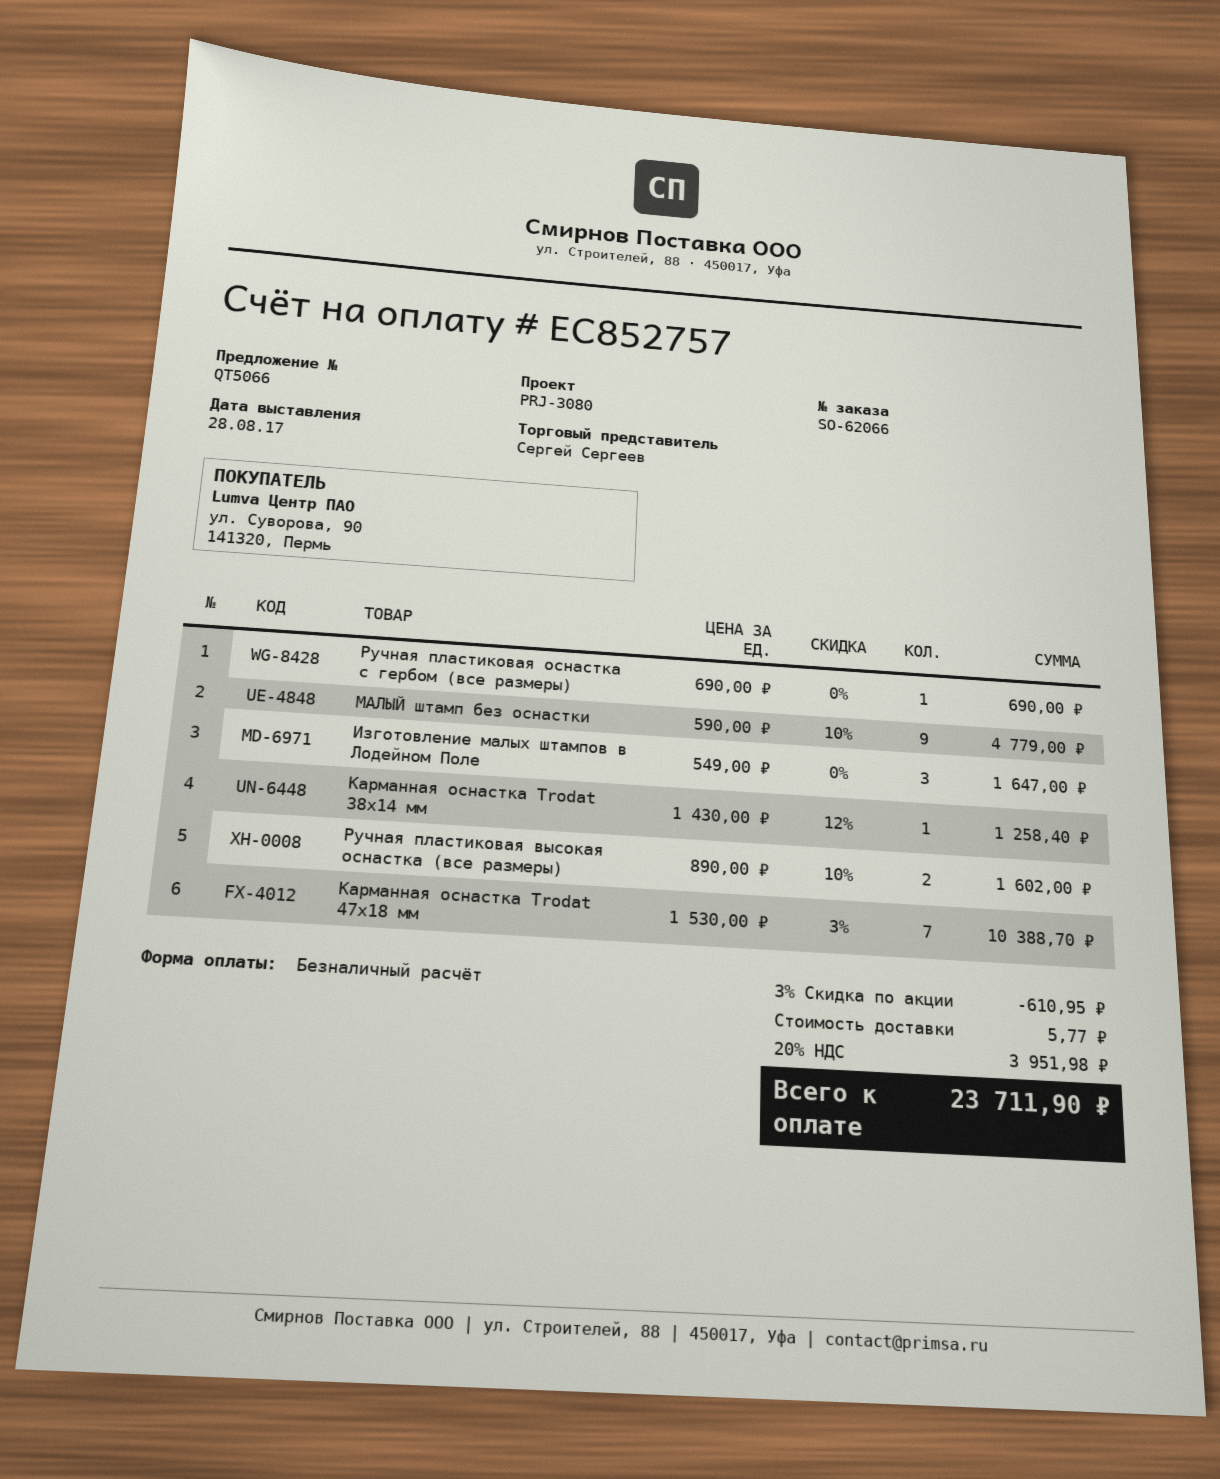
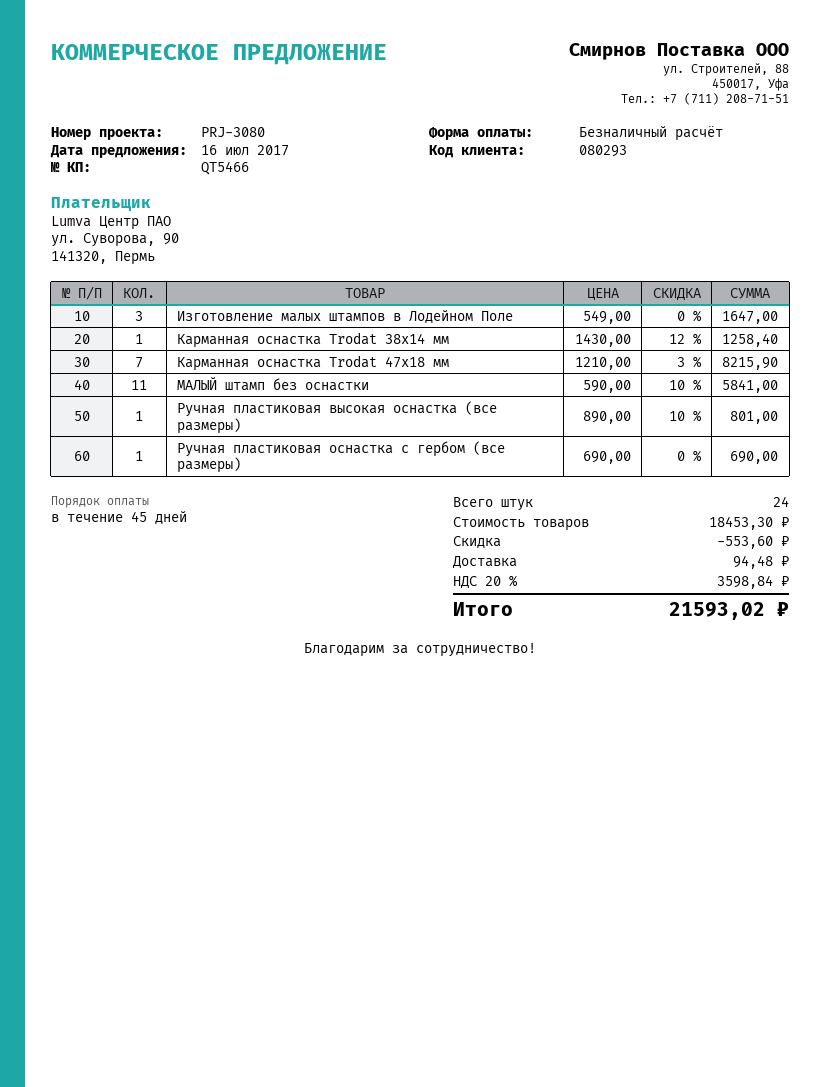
quote number: QT5066 -> QT5466
МАЛЫЙ штамп без оснастки: 9 x 590.00 - 10% = 4779.00 -> 11 x 590.00 - 10% = 5841.00
Ручная пластиковая высокая оснастка (все размеры): 2 x 890.00 - 10% = 1602.00 -> 1 x 890.00 - 10% = 801.00
Карманная оснастка Trodat 47х18 мм: 7 x 1530.00 - 3% = 10388.70 -> 7 x 1210.00 - 3% = 8215.90
discount: 610.95 -> 553.60
shipping: 5.77 -> 94.48
tax: 20% = 3951.98 -> 20% = 3598.84
total: 23711.90 -> 21593.02

